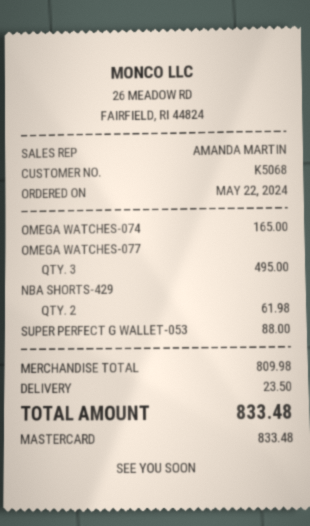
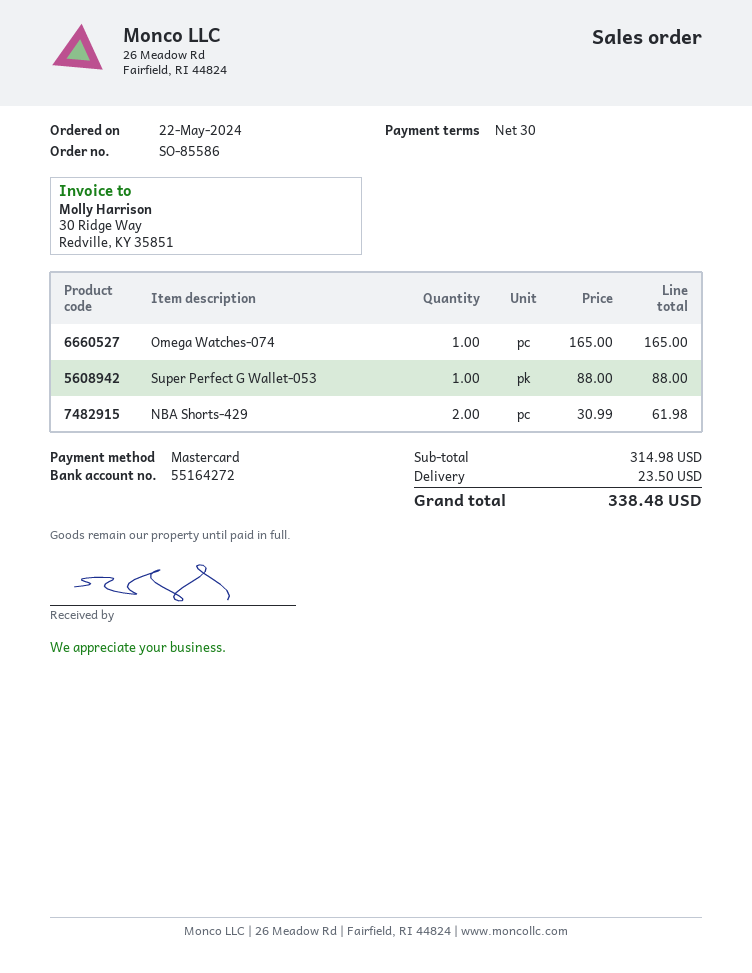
OMEGA WATCHES-077: 3 for 495.00 -> none
subtotal: 809.98 -> 314.98
total: 833.48 -> 338.48

